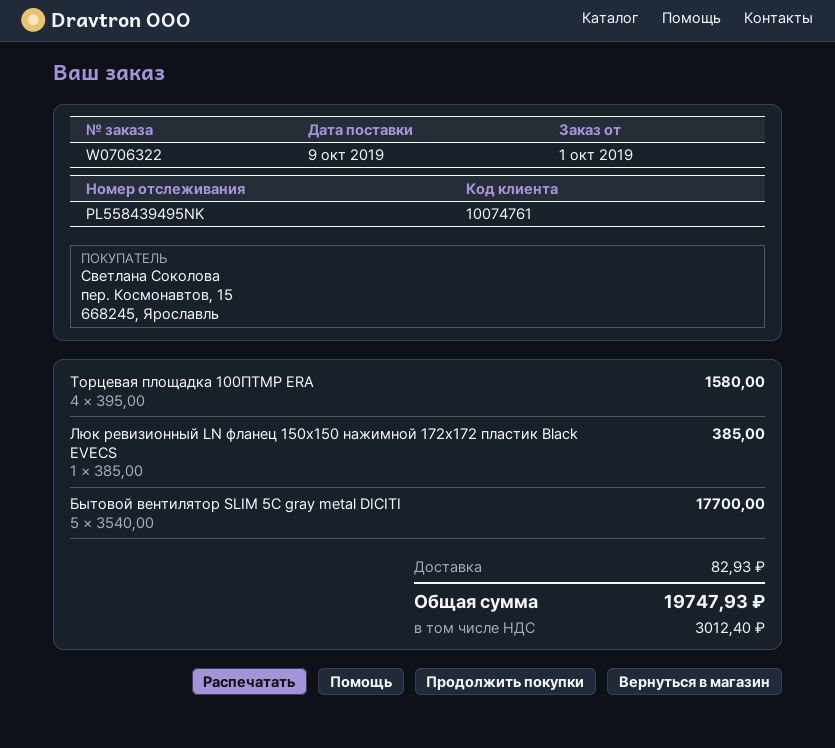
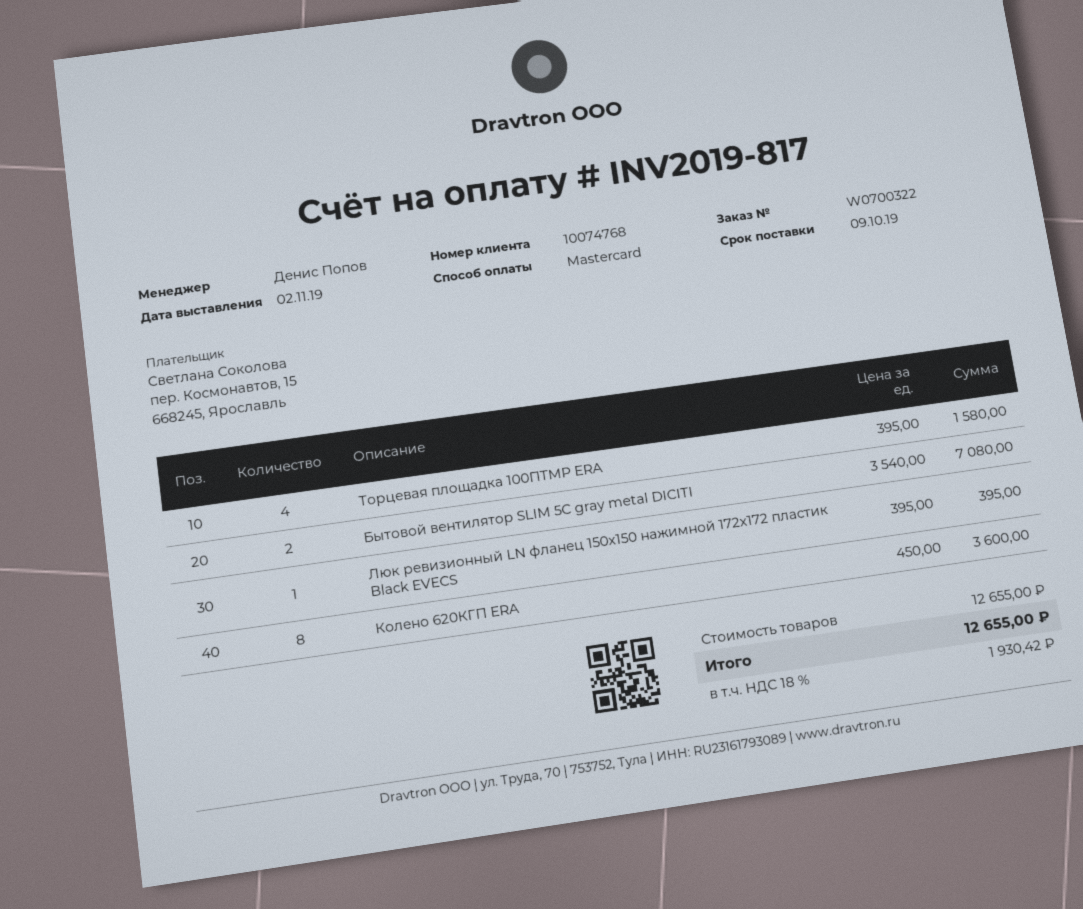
order number: W0706322 -> W0700322
customer number: 10074761 -> 10074768
Люк ревизионный LN фланец 150х150 нажимной 172х172 пластик Black EVECS: 1 x 385.00 = 385.00 -> 1 x 395.00 = 395.00
Бытовой вентилятор SLIM 5C gray metal DICITI: 5 x 3540.00 = 17700.00 -> 2 x 3540.00 = 7080.00
Колено 620КГП ERA: none -> 8 x 450.00 = 3600.00
shipping: 82.93 -> none
tax: 3012.40 -> 1930.42
total: 19747.93 -> 12655.00

